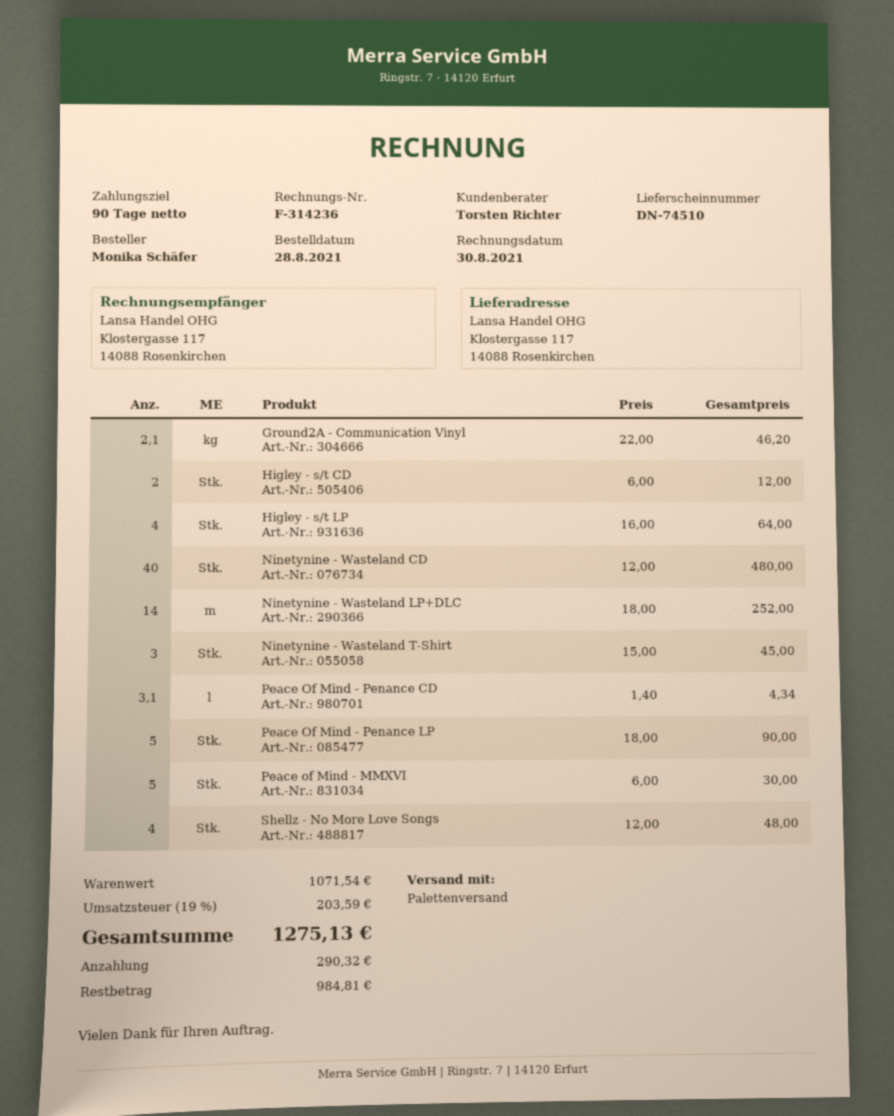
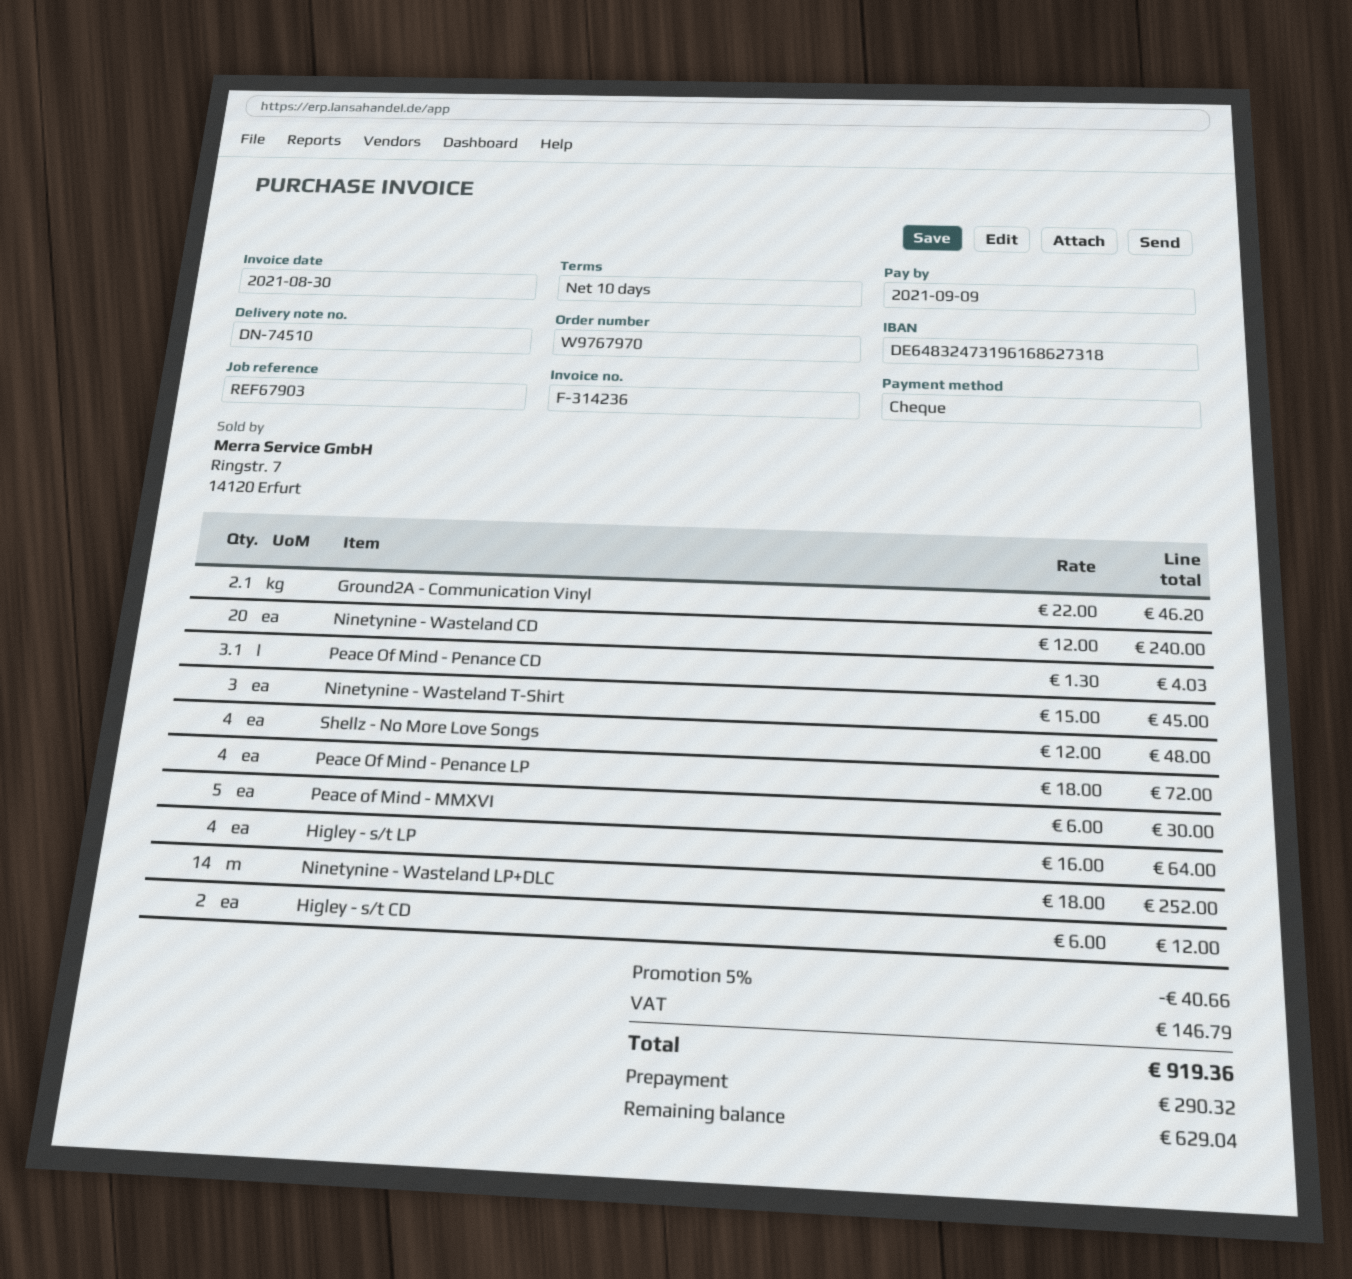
payment terms: 90 days -> 10 days
Ninetynine - Wasteland CD: 40 x 12.00 = 480.00 -> 20 x 12.00 = 240.00
Peace Of Mind - Penance CD: 3.1 x 1.40 = 4.34 -> 3.1 x 1.30 = 4.03
Peace Of Mind - Penance LP: 5 x 18.00 = 90.00 -> 4 x 18.00 = 72.00
discount: none -> 5% = 40.66
tax: 203.59 -> 146.79
total: 1275.13 -> 919.36
balance: 984.81 -> 629.04

